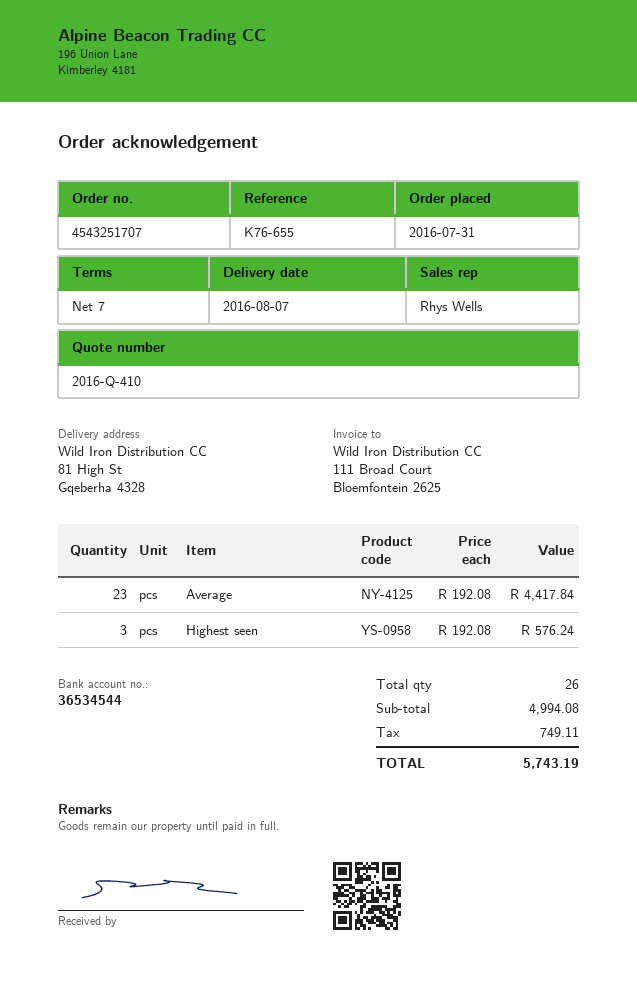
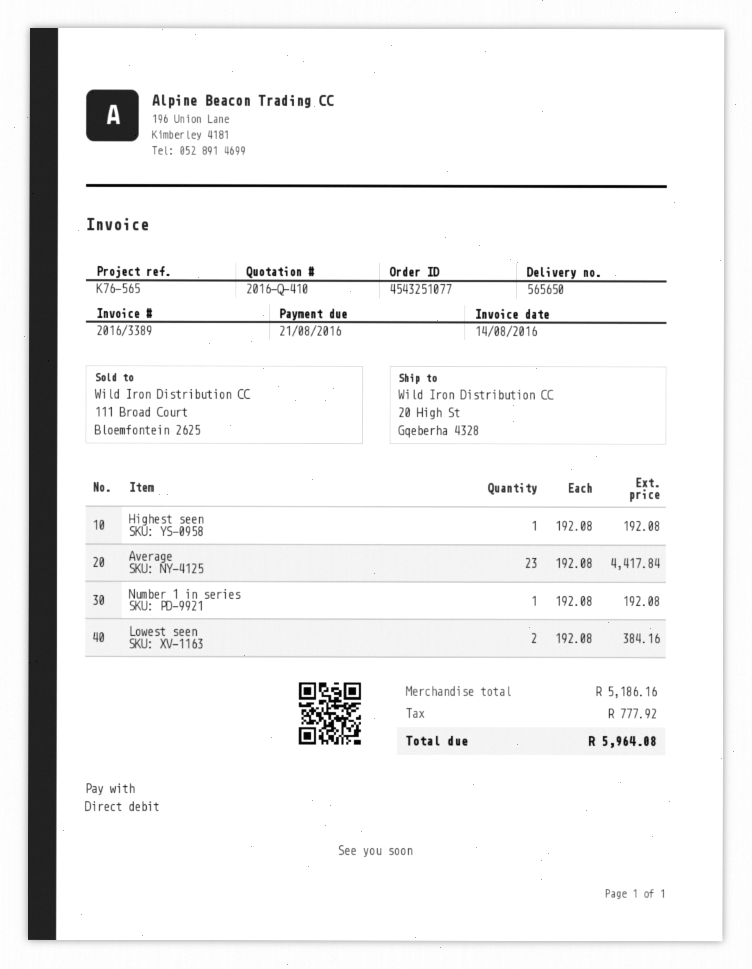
order number: 4543251707 -> 4543251077
reference: K76-655 -> K76-565
ship to: 81 High St, Gqeberha 4328 -> 20 High St, Gqeberha 4328
Highest seen: 3 x 192.08 = 576.24 -> 1 x 192.08 = 192.08
Number 1 in series: none -> 1 x 192.08 = 192.08
Lowest seen: none -> 2 x 192.08 = 384.16
subtotal: 4994.08 -> 5186.16
tax: 749.11 -> 777.92
total: 5743.19 -> 5964.08

